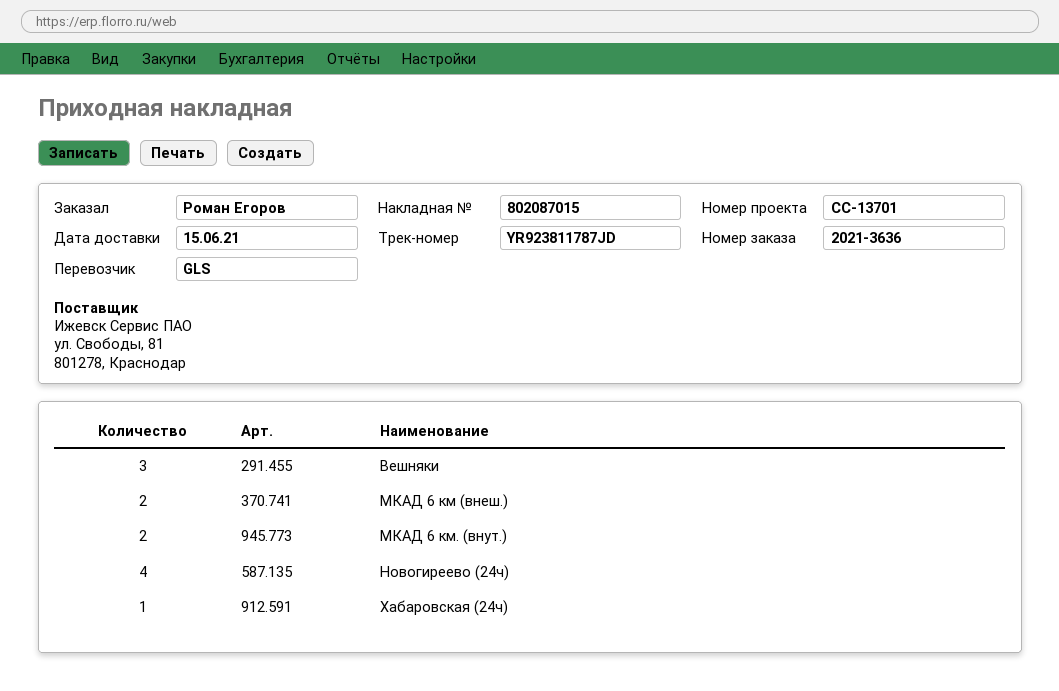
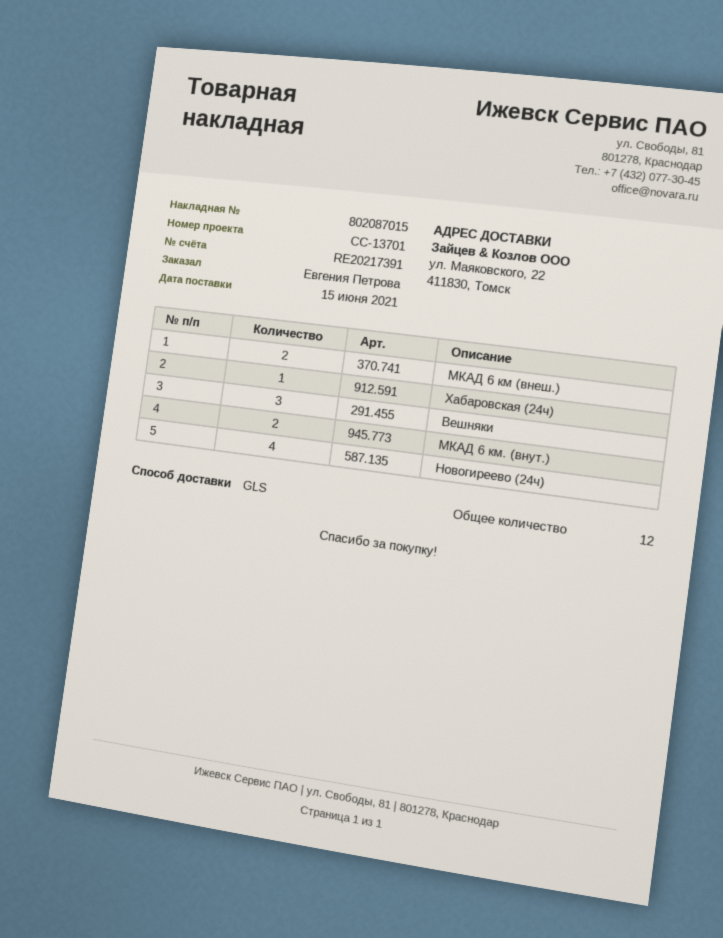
ordered by: Роман Егоров -> Евгения Петрова

